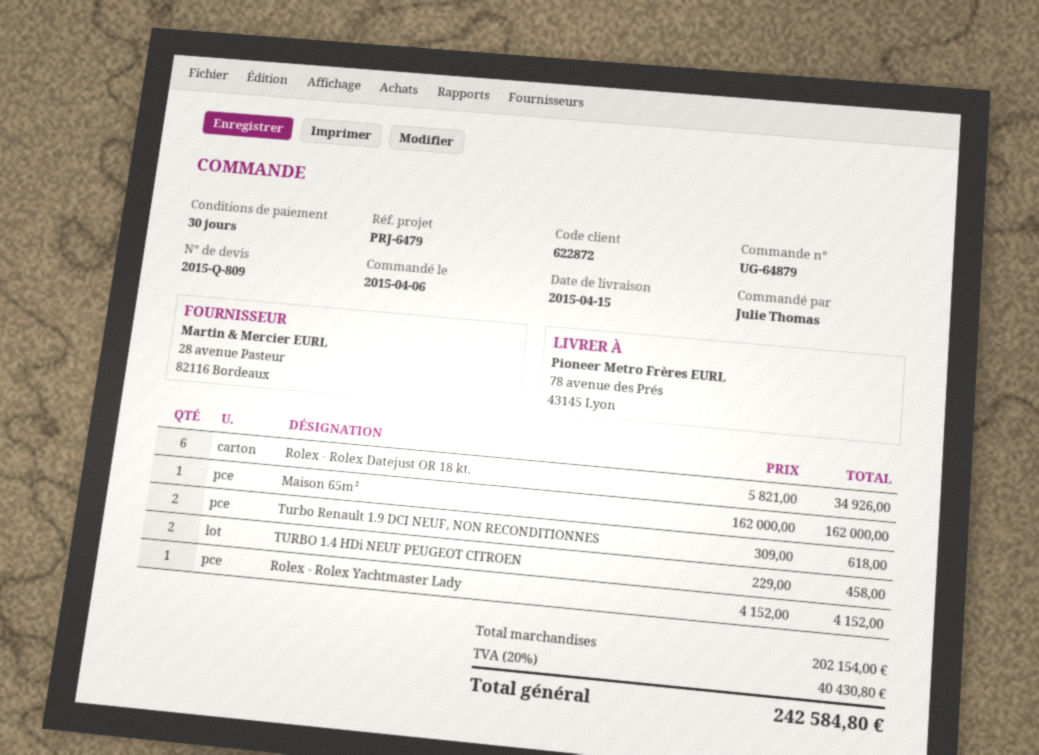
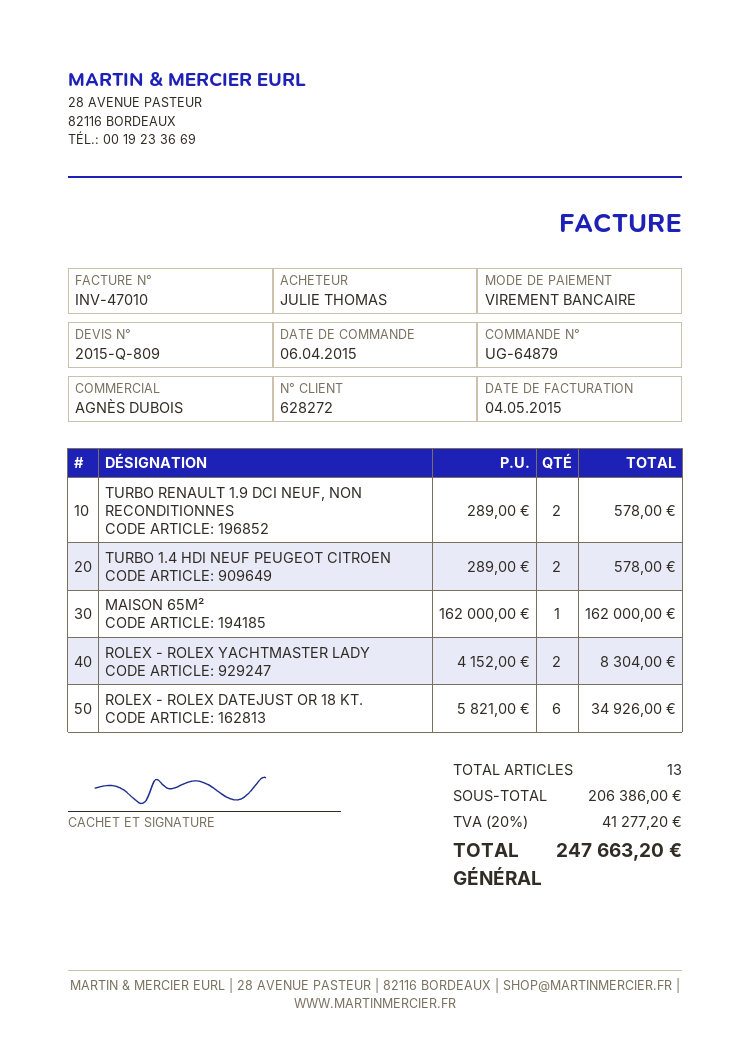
customer number: 622872 -> 628272
Turbo Renault 1.9 DCI NEUF, NON RECONDITIONNES: 2 x 309.00 = 618.00 -> 2 x 289.00 = 578.00
TURBO 1.4 HDi NEUF PEUGEOT CITROEN: 2 x 229.00 = 458.00 -> 2 x 289.00 = 578.00
Rolex - Rolex Yachtmaster Lady: 1 x 4152.00 = 4152.00 -> 2 x 4152.00 = 8304.00
subtotal: 202154.00 -> 206386.00
tax: 20% = 40430.80 -> 20% = 41277.20
total: 242584.80 -> 247663.20

